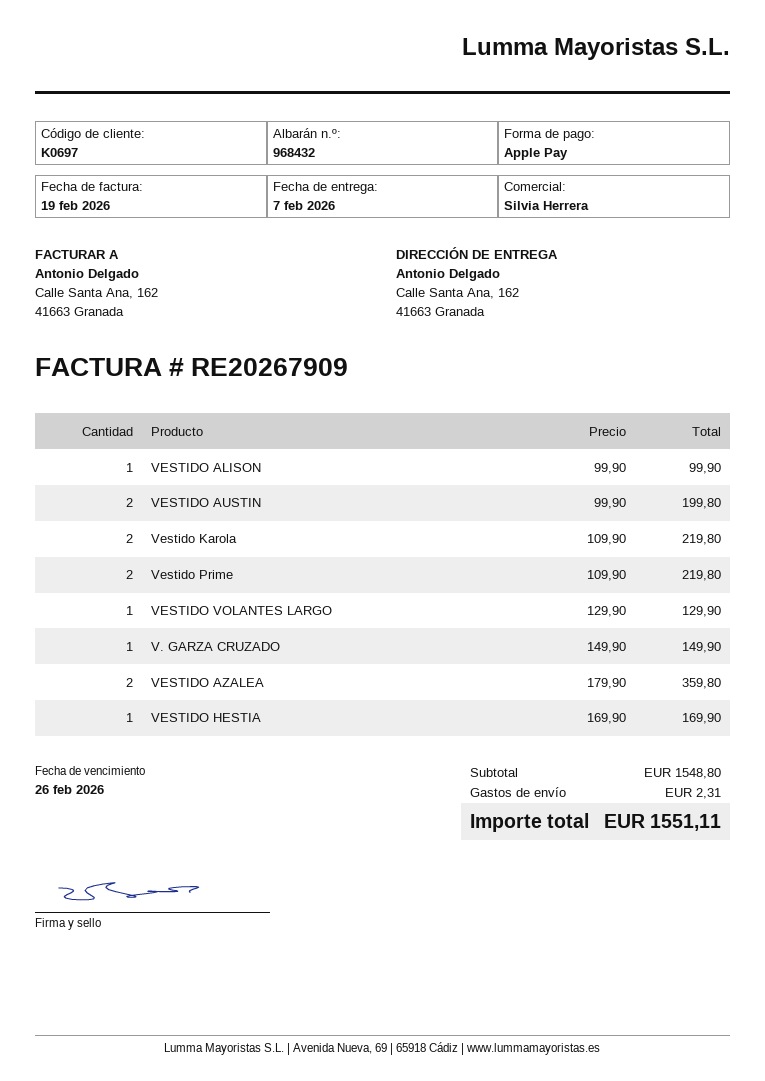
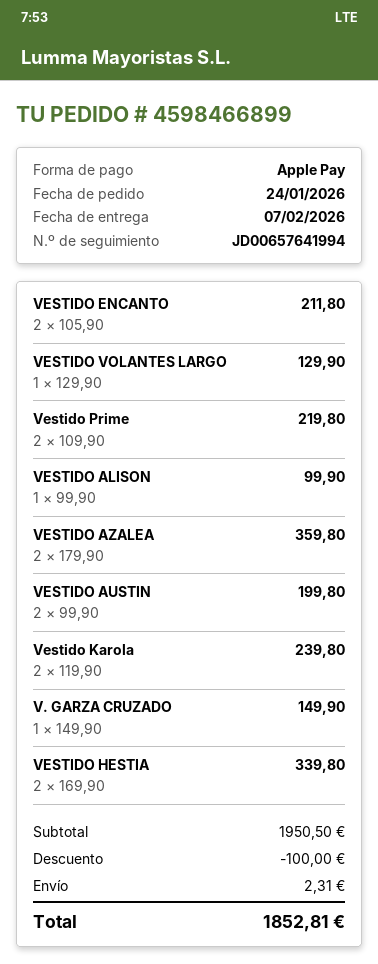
Vestido Karola: 2 x 109.90 = 219.80 -> 2 x 119.90 = 239.80
VESTIDO HESTIA: 1 x 169.90 = 169.90 -> 2 x 169.90 = 339.80
VESTIDO ENCANTO: none -> 2 x 105.90 = 211.80
subtotal: 1548.80 -> 1950.50
discount: none -> 100.00
total: 1551.11 -> 1852.81

